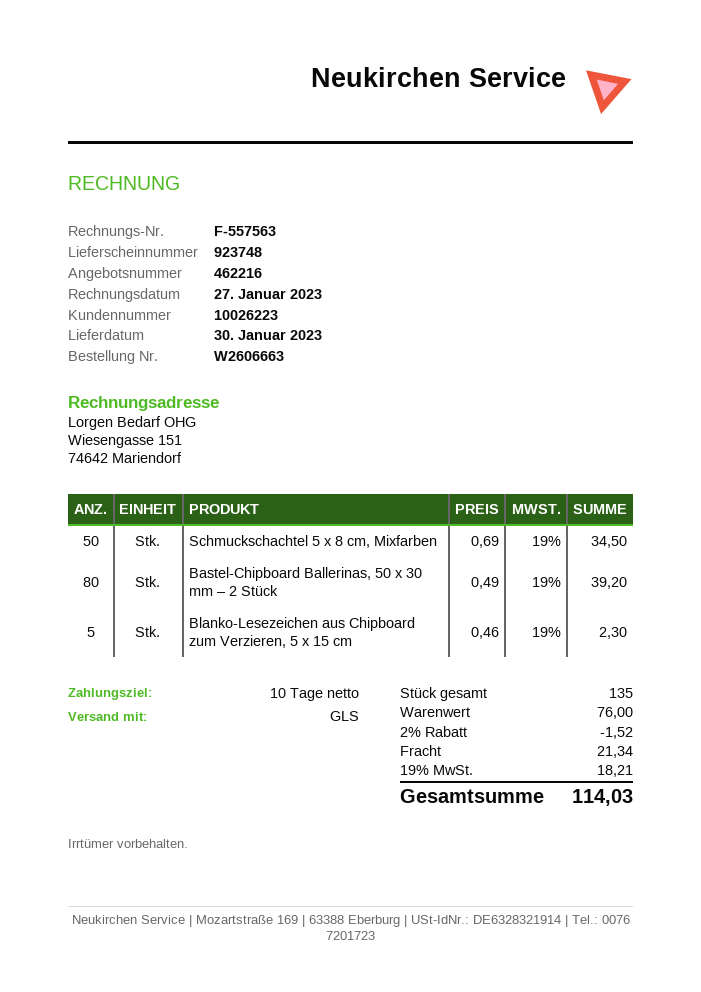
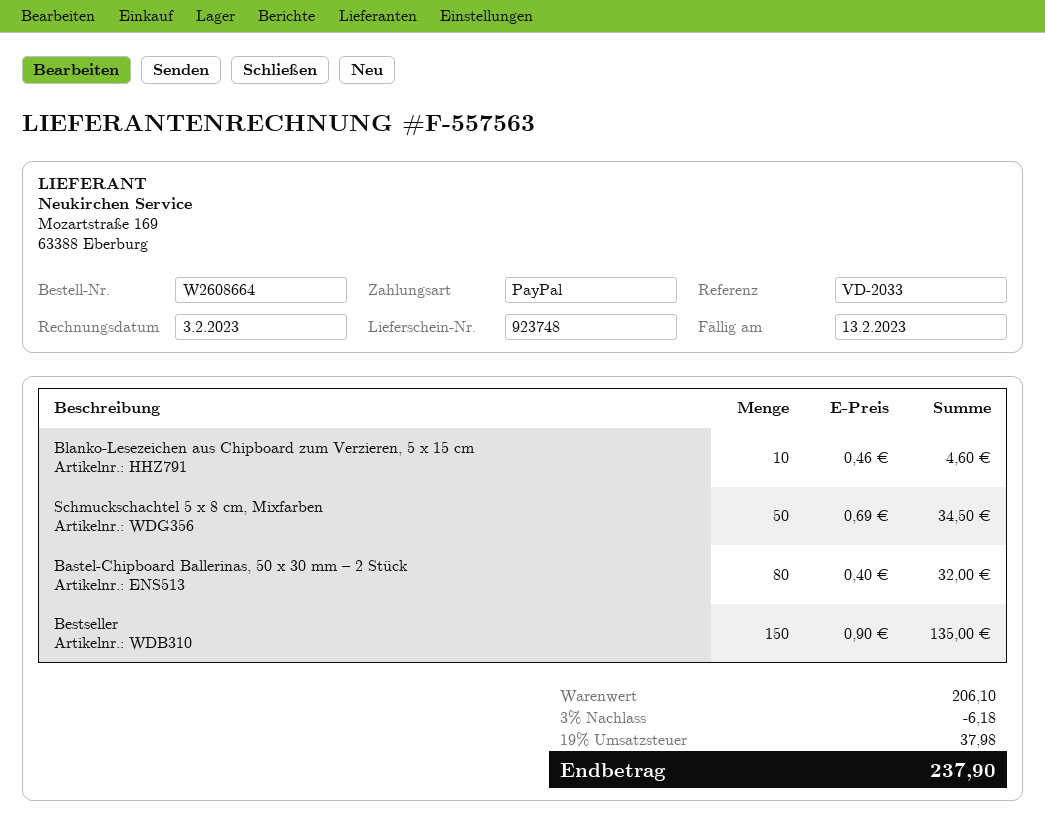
order number: W2606663 -> W2608664
invoice date: 2023-01-27 -> 2023-02-03
Bastel-Chipboard Ballerinas, 50 x 30 mm – 2 Stück: 80 x 0.49 = 39.20 -> 80 x 0.40 = 32.00
Blanko-Lesezeichen aus Chipboard zum Verzieren, 5 x 15 cm: 5 x 0.46 = 2.30 -> 10 x 0.46 = 4.60
Bestseller: none -> 150 x 0.90 = 135.00
subtotal: 76.00 -> 206.10
discount: 2% = 1.52 -> 3% = 6.18
shipping: 21.34 -> none
tax: 19% = 18.21 -> 19% = 37.98
total: 114.03 -> 237.90

